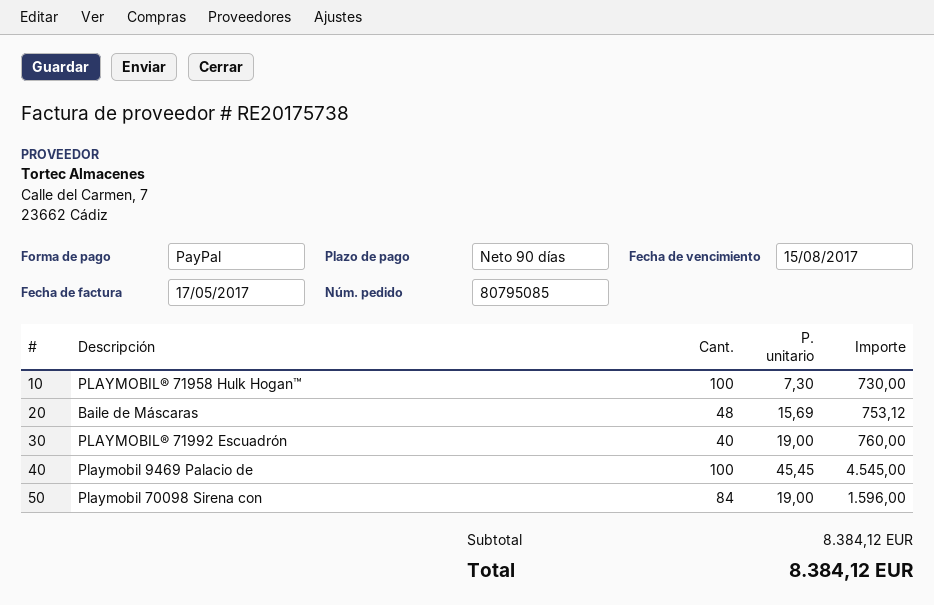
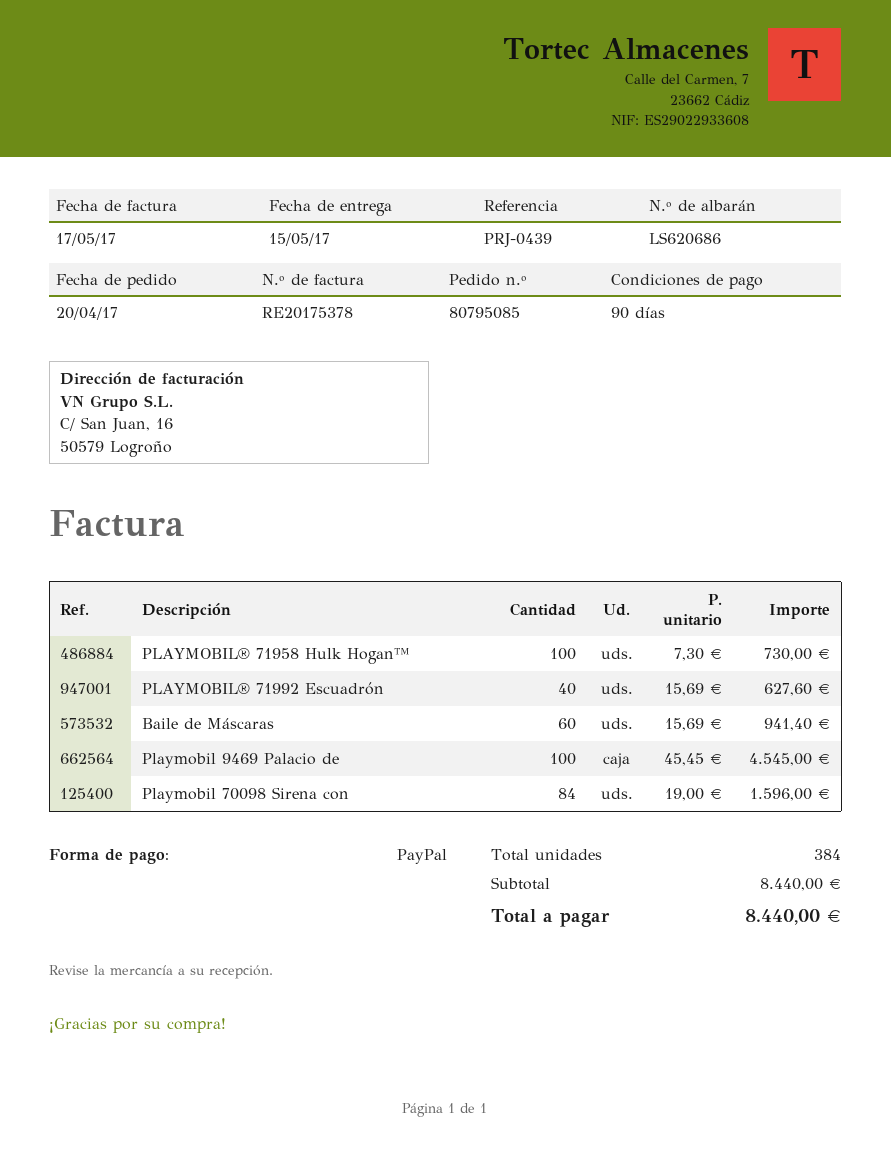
invoice number: RE20175738 -> RE20175378
Baile de Máscaras: 48 x 15.69 = 753.12 -> 60 x 15.69 = 941.40
PLAYMOBIL® 71992 Escuadrón: 40 x 19.00 = 760.00 -> 40 x 15.69 = 627.60
subtotal: 8384.12 -> 8440.00
total: 8384.12 -> 8440.00

